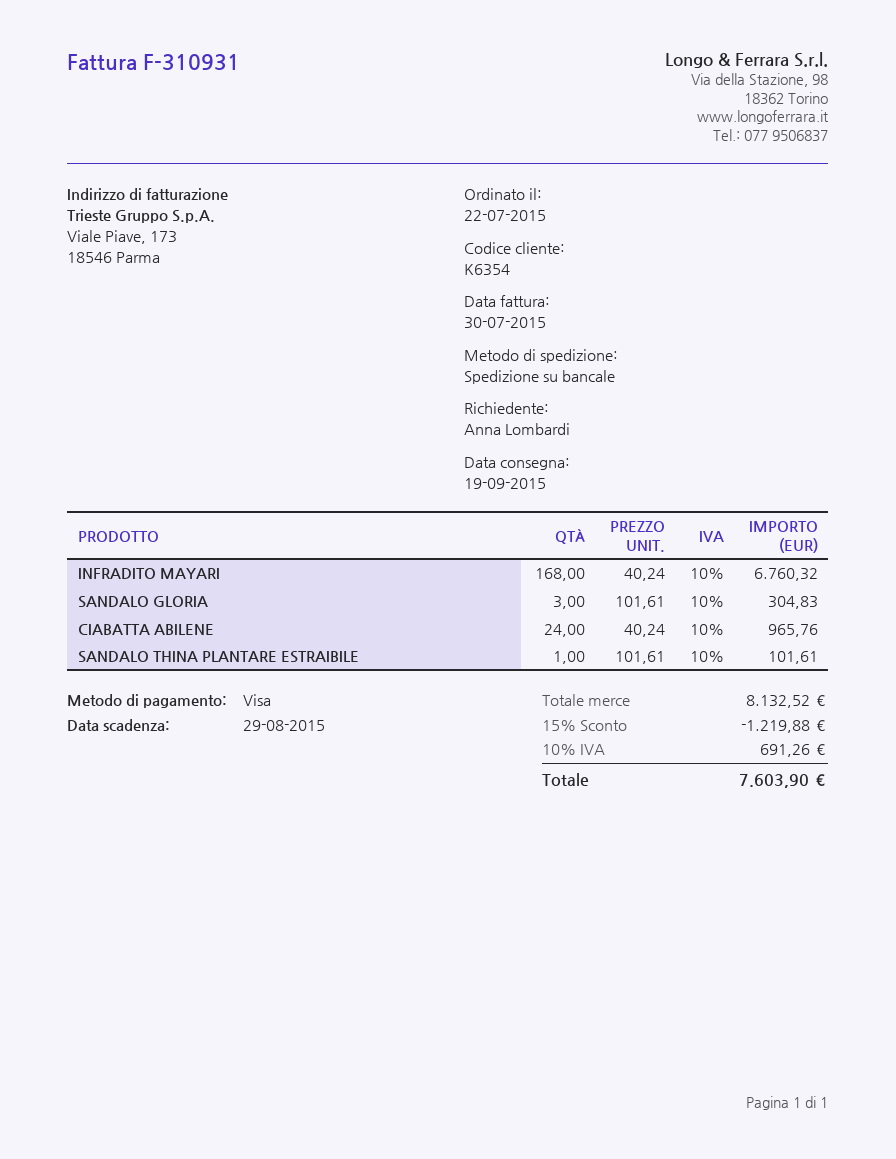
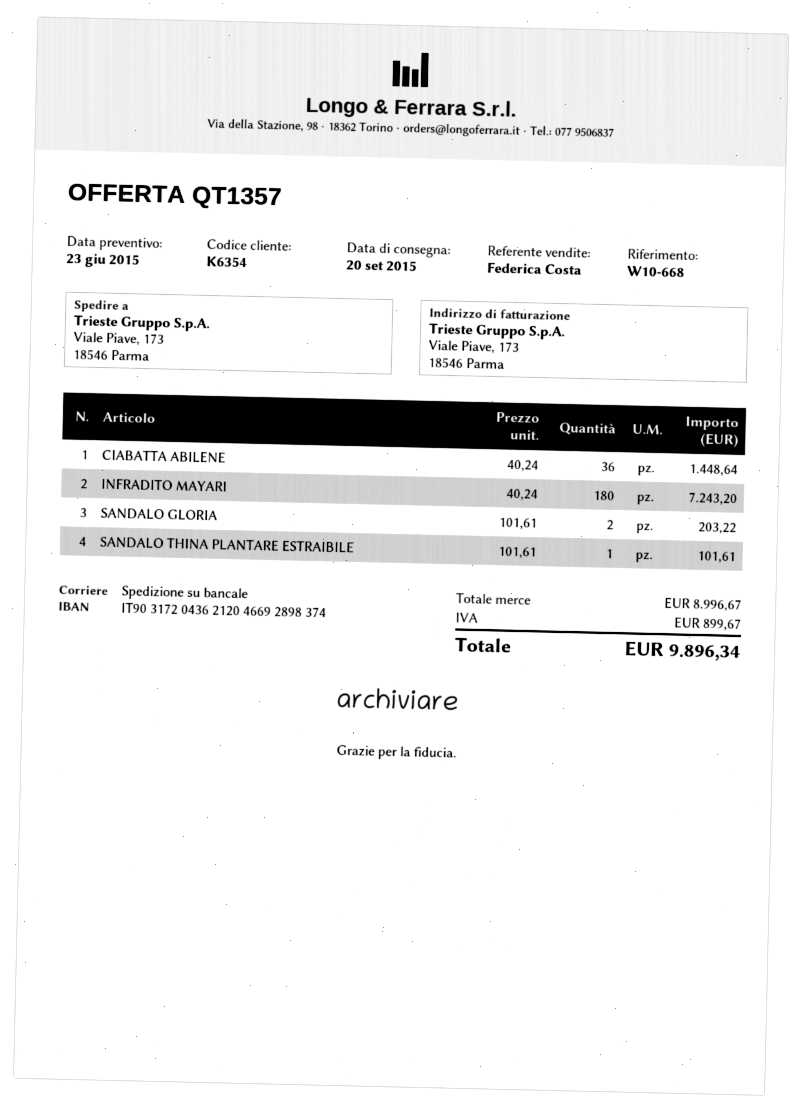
delivery date: 2015-09-19 -> 2015-09-20
INFRADITO MAYARI: 168 x 40.24 = 6760.32 -> 180 x 40.24 = 7243.20
SANDALO GLORIA: 3 x 101.61 = 304.83 -> 2 x 101.61 = 203.22
CIABATTA ABILENE: 24 x 40.24 = 965.76 -> 36 x 40.24 = 1448.64
subtotal: 8132.52 -> 8996.67
discount: 15% = 1219.88 -> none
tax: 691.26 -> 899.67
total: 7603.90 -> 9896.34

